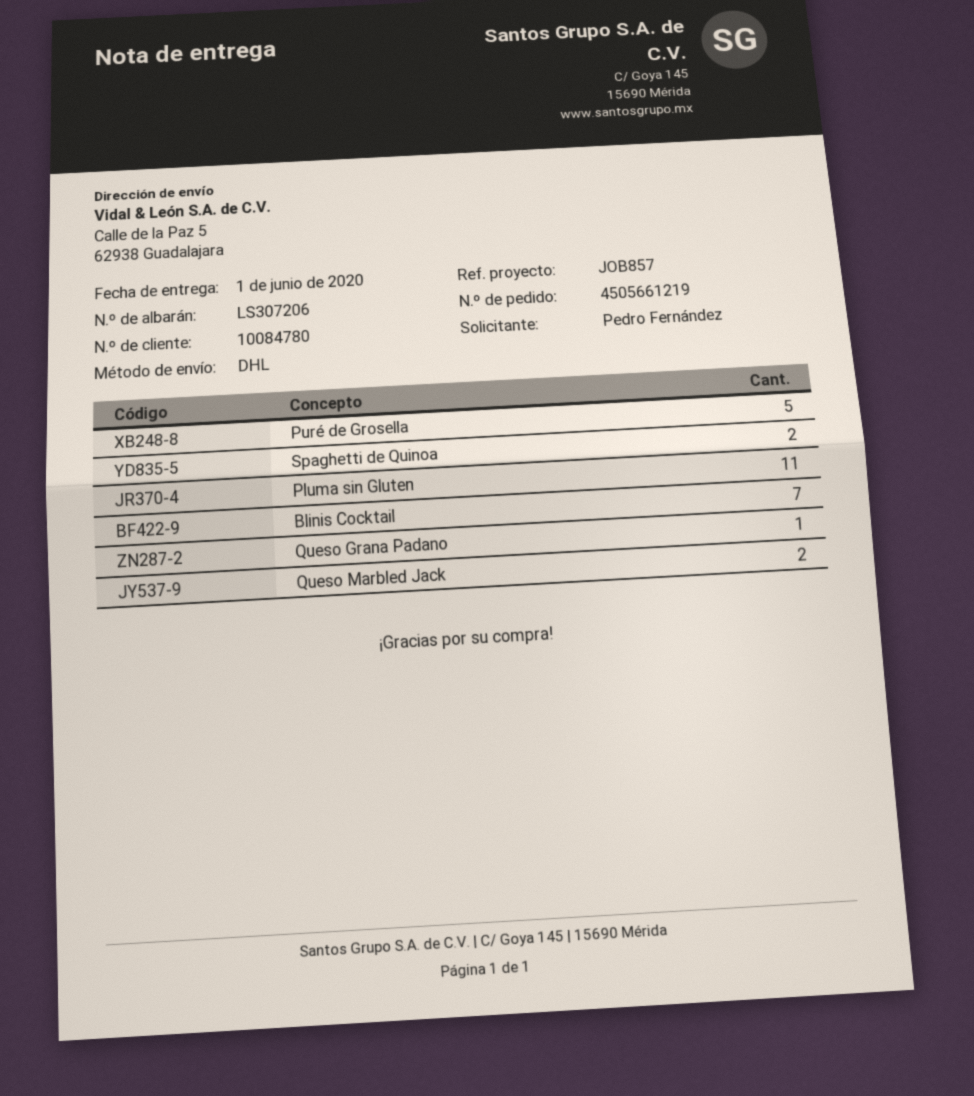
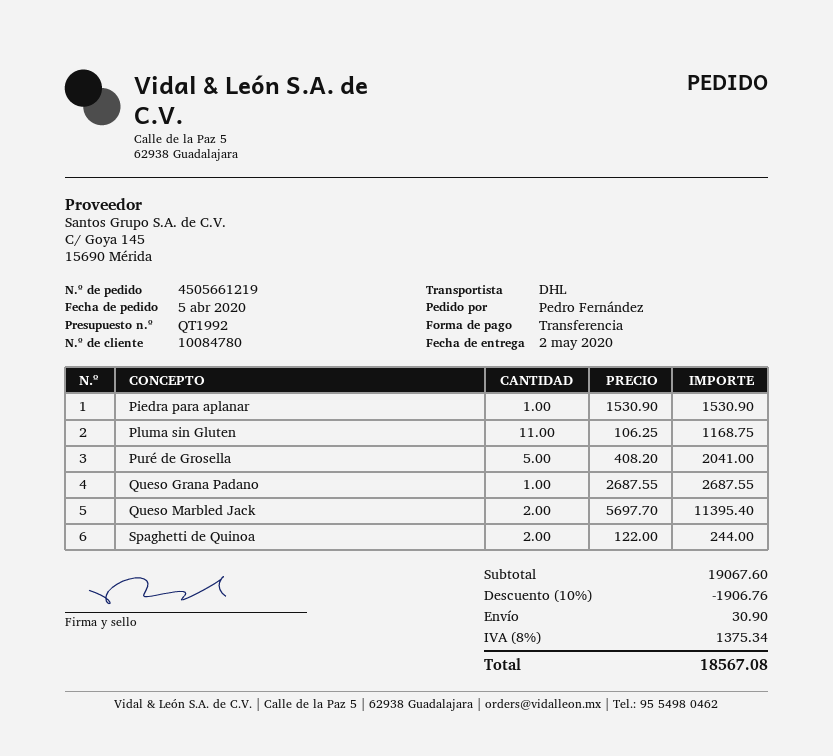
delivery date: 2020-06-01 -> 2020-05-02
Blinis Cocktail: 7 -> none
Piedra para aplanar: none -> 1

